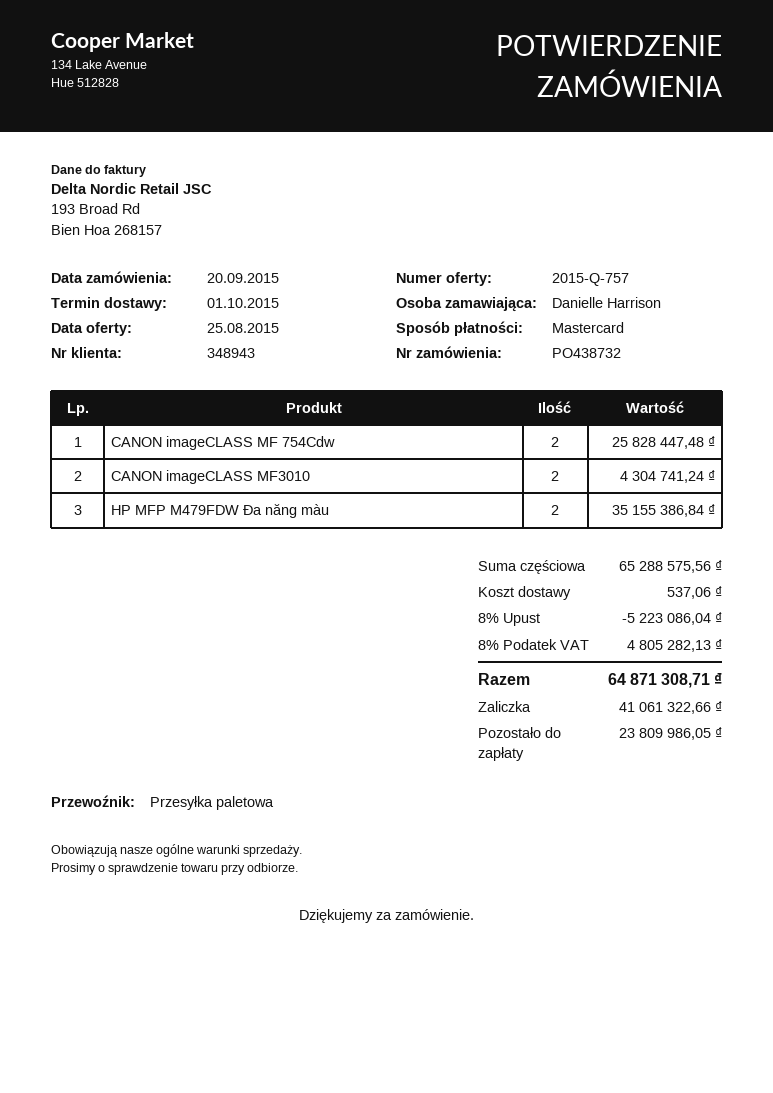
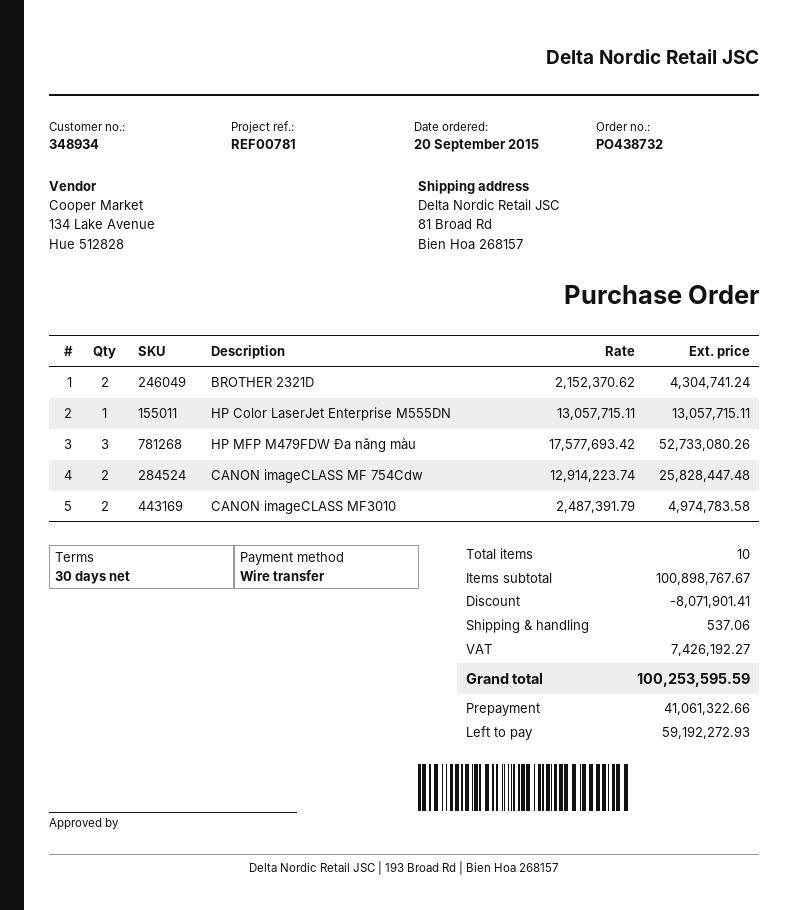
customer number: 348943 -> 348934
payment method: Mastercard -> bank transfer
CANON imageCLASS MF3010: 2 for 4304741.24 -> 2 for 4974783.58
HP MFP M479FDW Đa năng màu: 2 for 35155386.84 -> 3 for 52733080.26
BROTHER 2321D: none -> 2 for 4304741.24
HP Color LaserJet Enterprise M555DN: none -> 1 for 13057715.11
subtotal: 65288575.56 -> 100898767.67
discount: 5223086.04 -> 8071901.41
tax: 4805282.13 -> 7426192.27
total: 64871308.71 -> 100253595.59
balance: 23809986.05 -> 59192272.93

